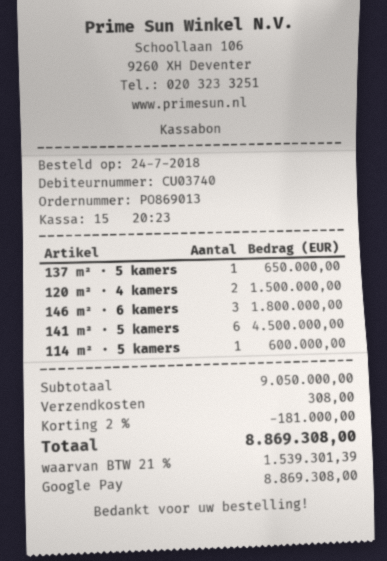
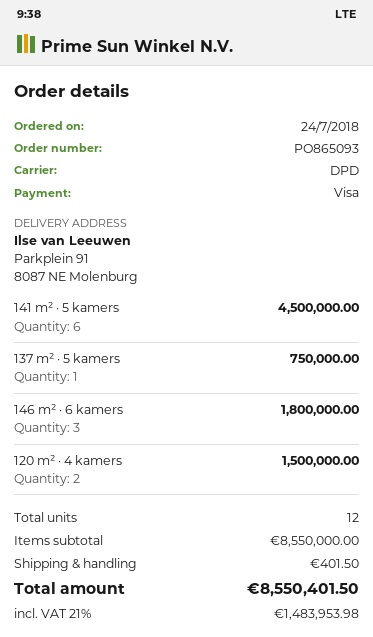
order number: PO869013 -> PO865093
payment method: Google Pay -> Visa
137 m² · 5 kamers: 1 for 650000.00 -> 1 for 750000.00
114 m² · 5 kamers: 1 for 600000.00 -> none
subtotal: 9050000.00 -> 8550000.00
discount: 2% = 181000.00 -> none
shipping: 308.00 -> 401.50
tax: 21% = 1539301.39 -> 21% = 1483953.98
total: 8869308.00 -> 8550401.50

